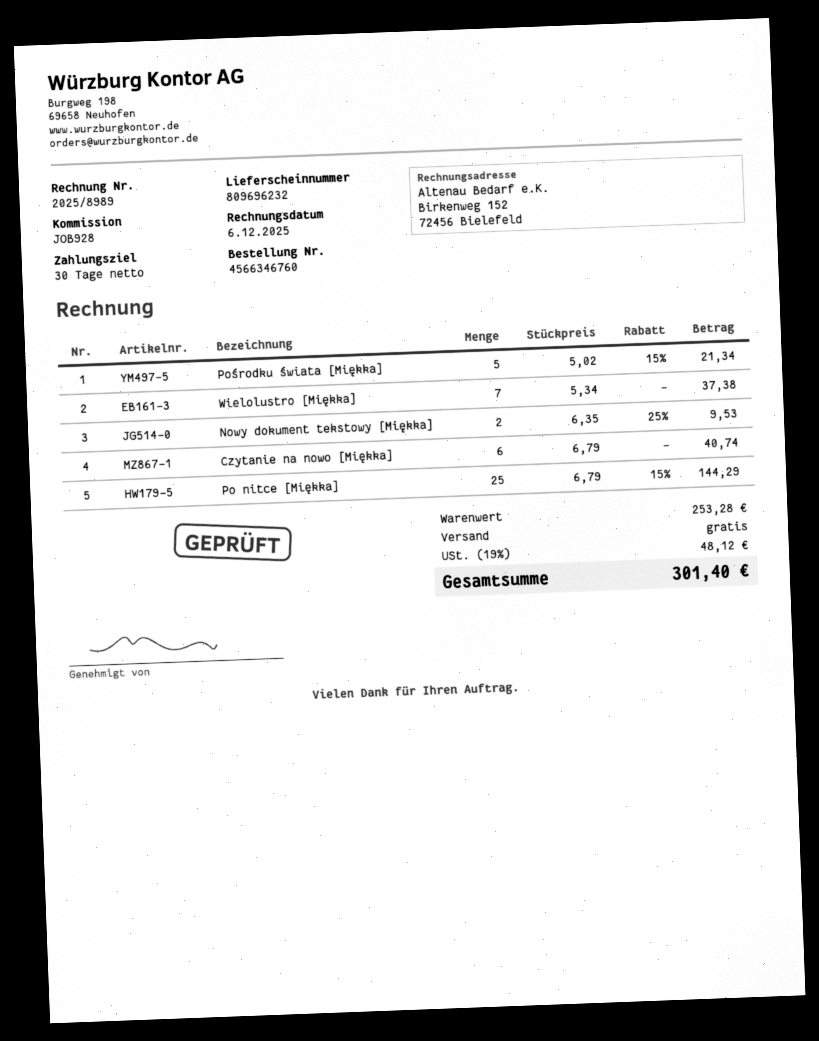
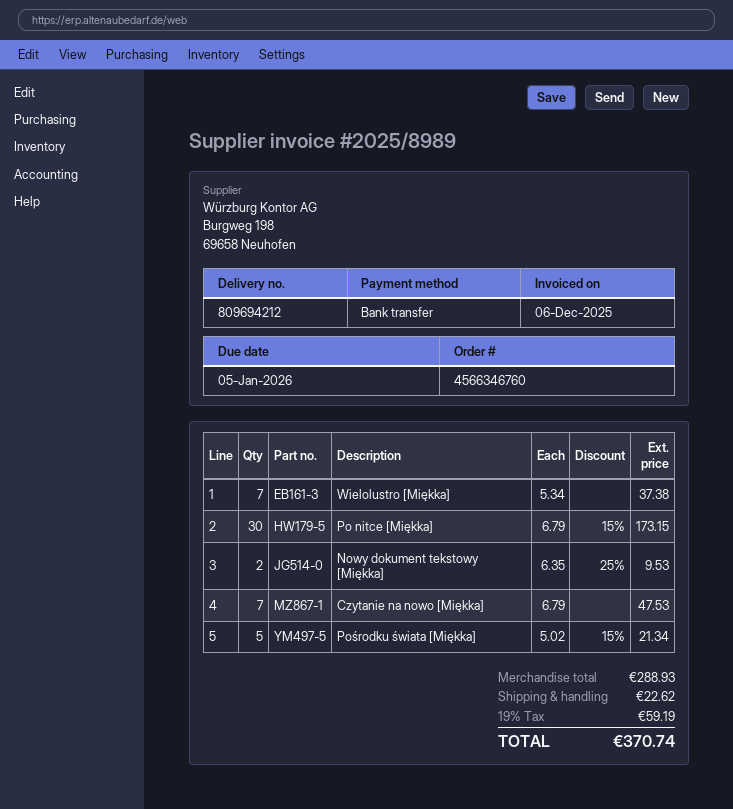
delivery note number: 809696232 -> 809694212
Czytanie na nowo [Miękka]: 6 x 6.79 = 40.74 -> 7 x 6.79 = 47.53
Po nitce [Miękka]: 25 x 6.79 - 15% = 144.29 -> 30 x 6.79 - 15% = 173.15
subtotal: 253.28 -> 288.93
shipping: 0.00 -> 22.62
tax: 19% = 48.12 -> 19% = 59.19
total: 301.40 -> 370.74

